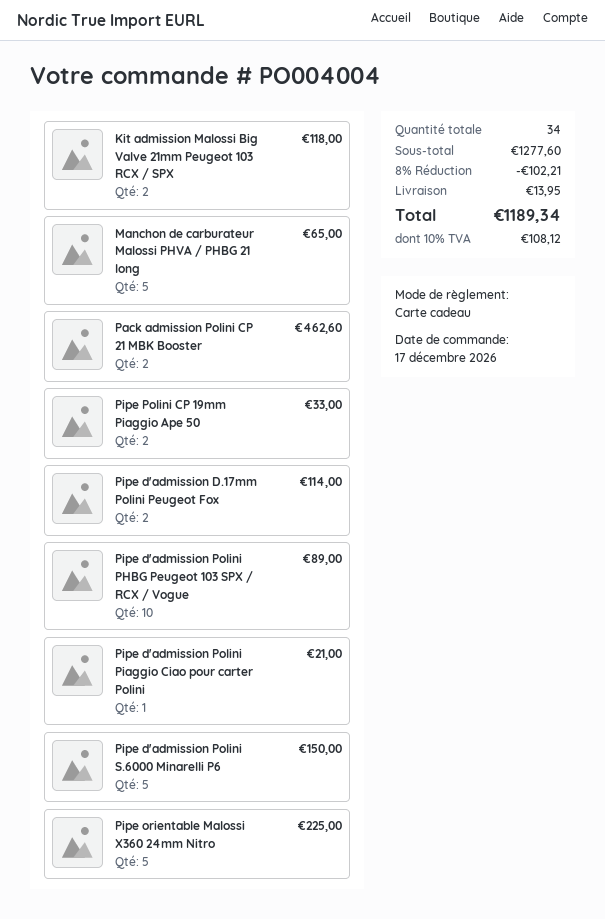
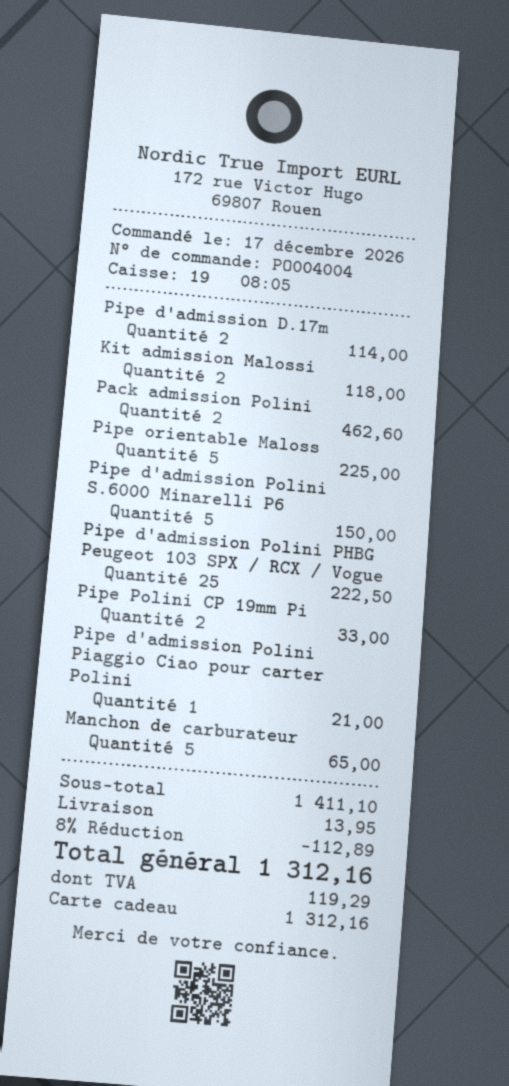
Pipe d'admission Polini PHBG Peugeot 103 SPX / RCX / Vogue: 10 for 89.00 -> 25 for 222.50
subtotal: 1277.60 -> 1411.10
discount: 8% = 102.21 -> 8% = 112.89
tax: 108.12 -> 119.29
total: 1189.34 -> 1312.16

